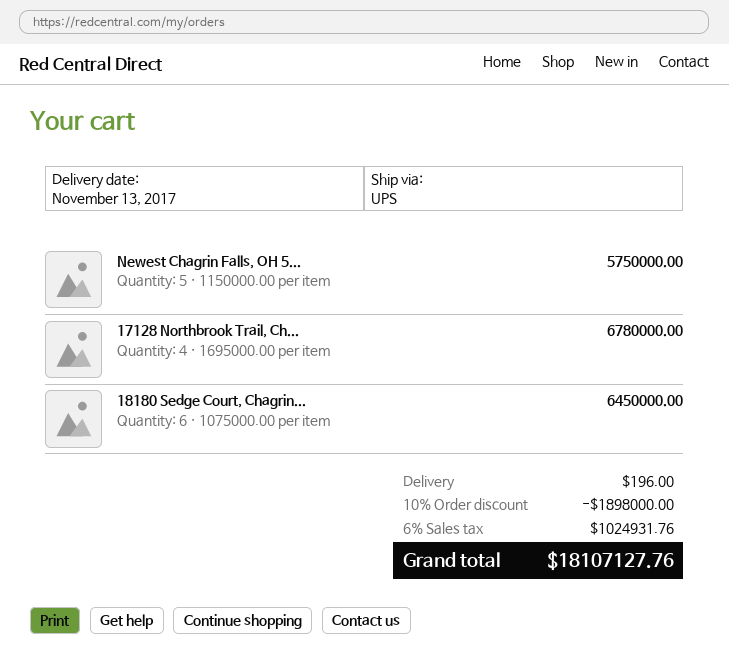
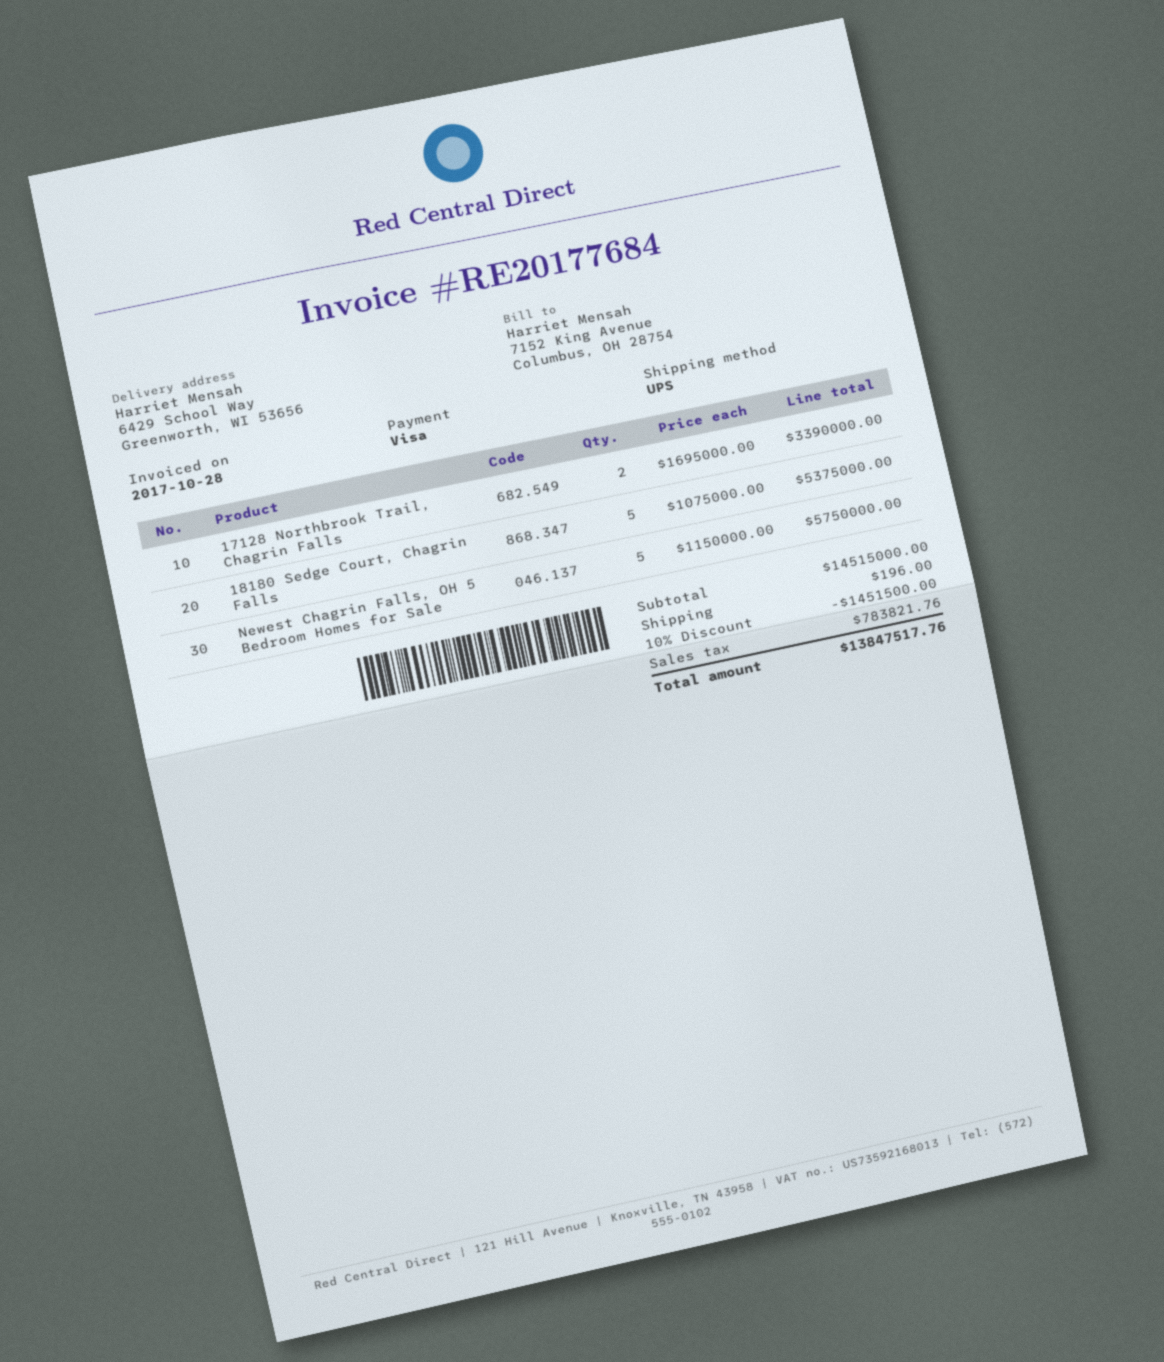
17128 Northbrook Trail, Ch...: 4 x 1695000.00 = 6780000.00 -> 2 x 1695000.00 = 3390000.00
18180 Sedge Court, Chagrin...: 6 x 1075000.00 = 6450000.00 -> 5 x 1075000.00 = 5375000.00
discount: 10% = 1898000.00 -> 10% = 1451500.00
tax: 1024931.76 -> 783821.76
total: 18107127.76 -> 13847517.76

